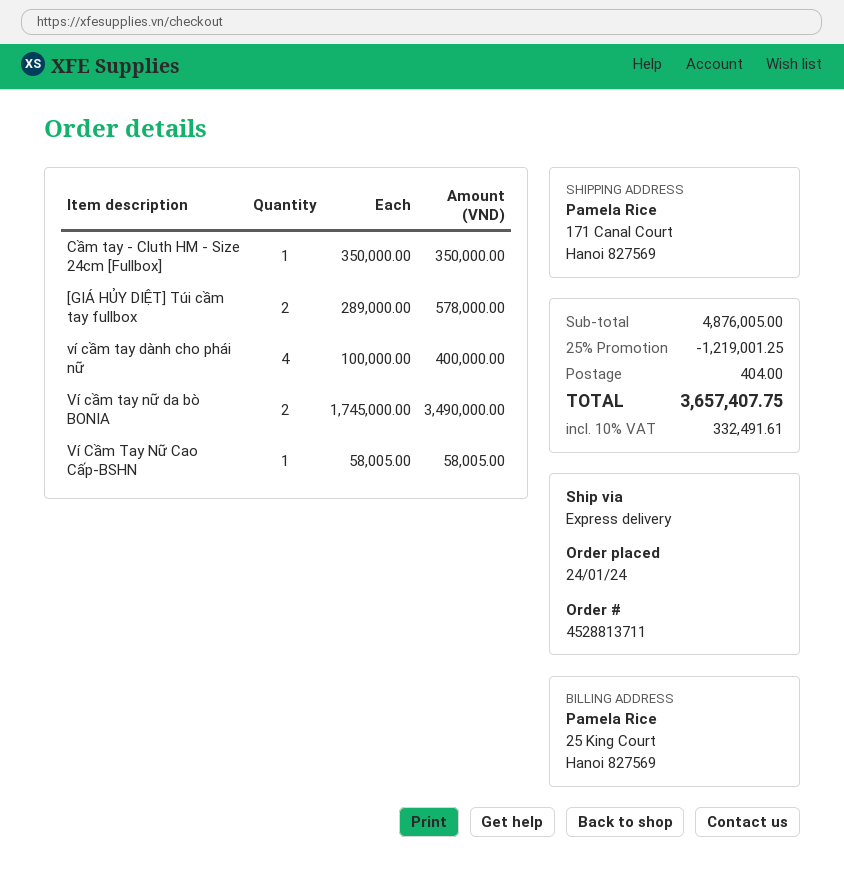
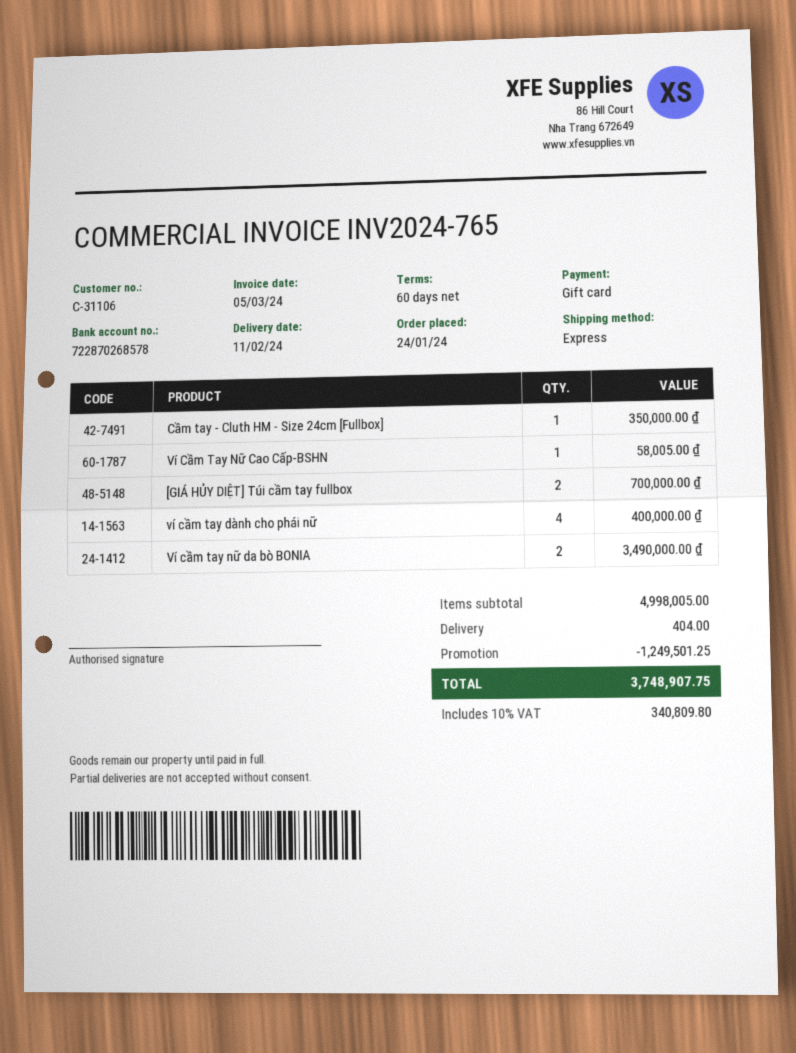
[GIÁ HỦY DIỆT] Túi cầm tay fullbox: 2 for 578000.00 -> 2 for 700000.00
subtotal: 4876005.00 -> 4998005.00
discount: 1219001.25 -> 1249501.25
tax: 10% = 332491.61 -> 10% = 340809.80
total: 3657407.75 -> 3748907.75

